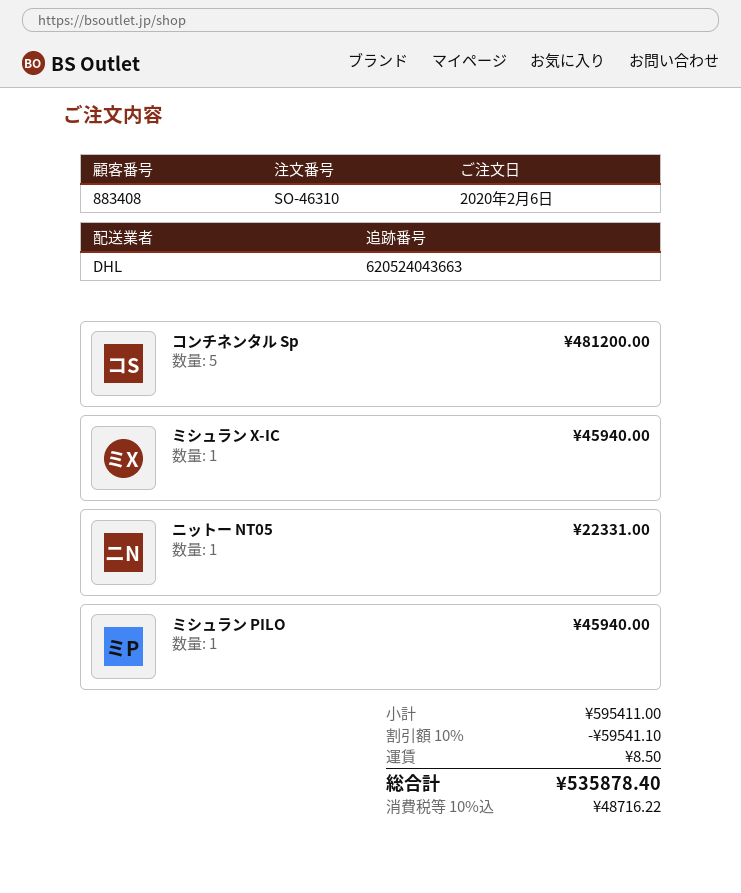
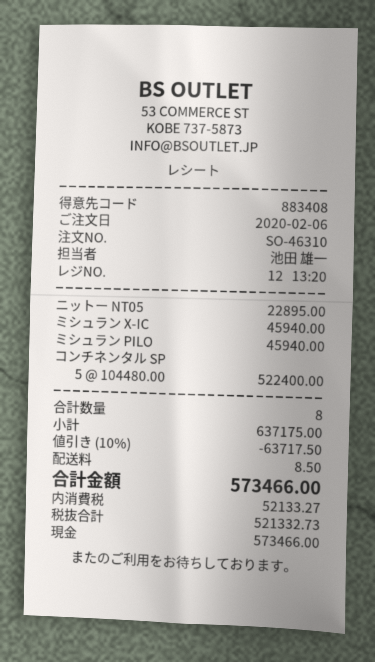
コンチネンタル Sp: 5 for 481200.00 -> 5 for 522400.00
ニットー NT05: 1 for 22331.00 -> 1 for 22895.00
subtotal: 595411.00 -> 637175.00
discount: 10% = 59541.10 -> 10% = 63717.50
tax: 48716.22 -> 52133.27
total: 535878.40 -> 573466.00

